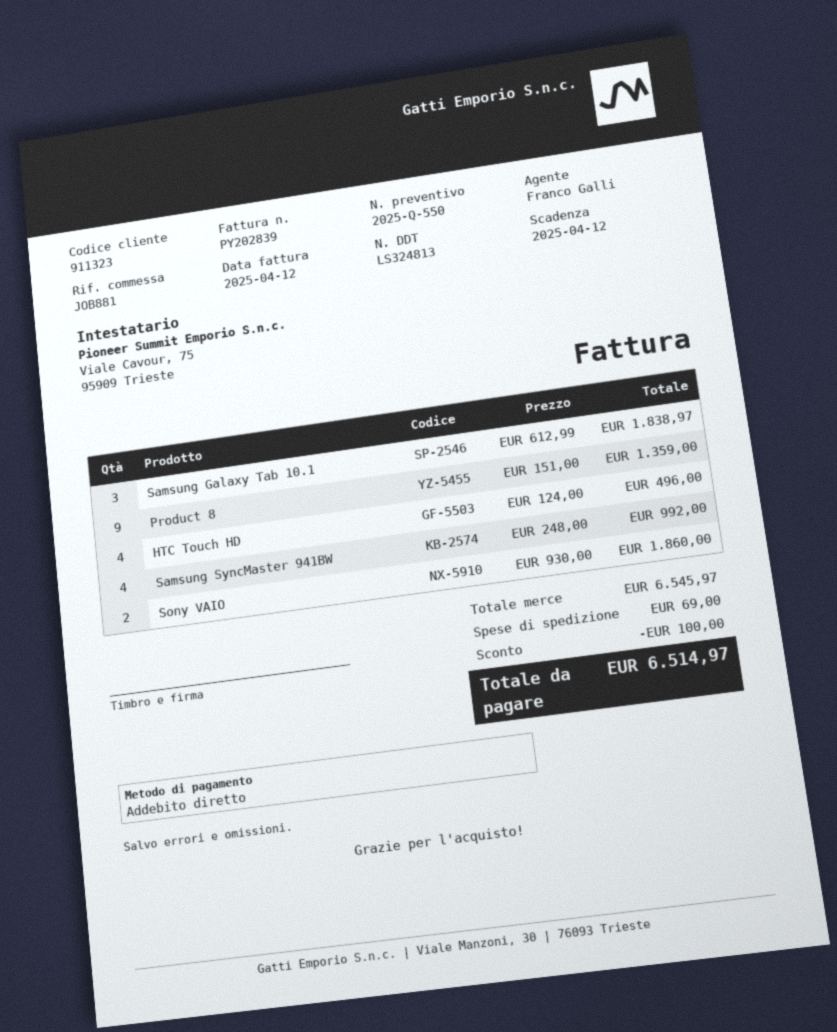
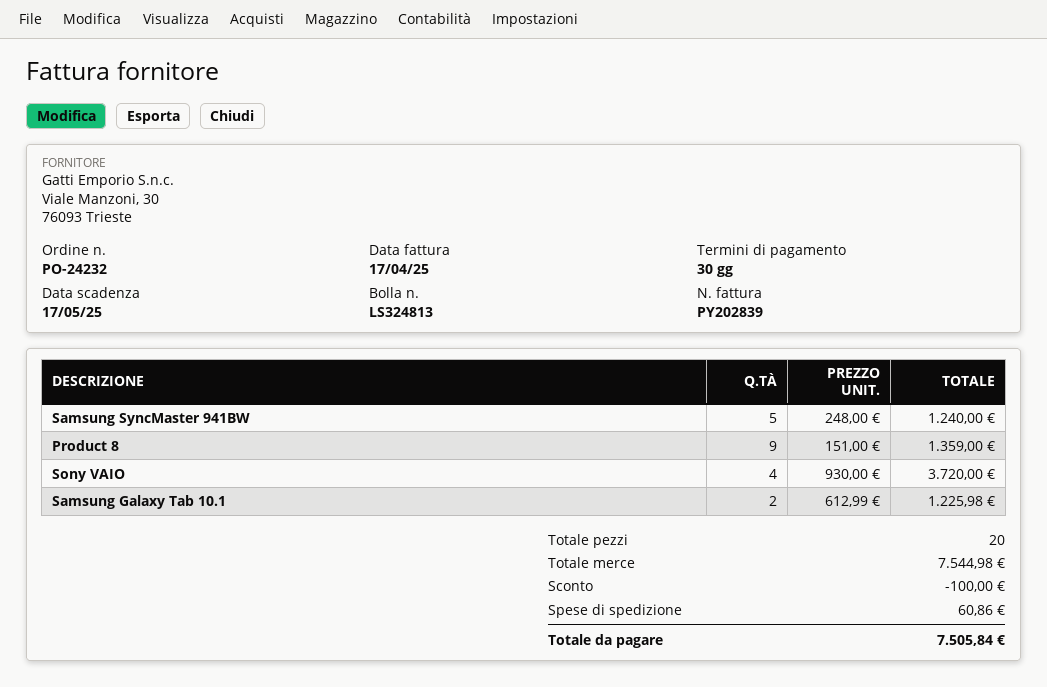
invoice date: 2025-04-12 -> 2025-04-17
due date: 2025-04-12 -> 2025-05-17
Samsung Galaxy Tab 10.1: 3 x 612.99 = 1838.97 -> 2 x 612.99 = 1225.98
HTC Touch HD: 4 x 124.00 = 496.00 -> none
Samsung SyncMaster 941BW: 4 x 248.00 = 992.00 -> 5 x 248.00 = 1240.00
Sony VAIO: 2 x 930.00 = 1860.00 -> 4 x 930.00 = 3720.00
subtotal: 6545.97 -> 7544.98
shipping: 69.00 -> 60.86
total: 6514.97 -> 7505.84

